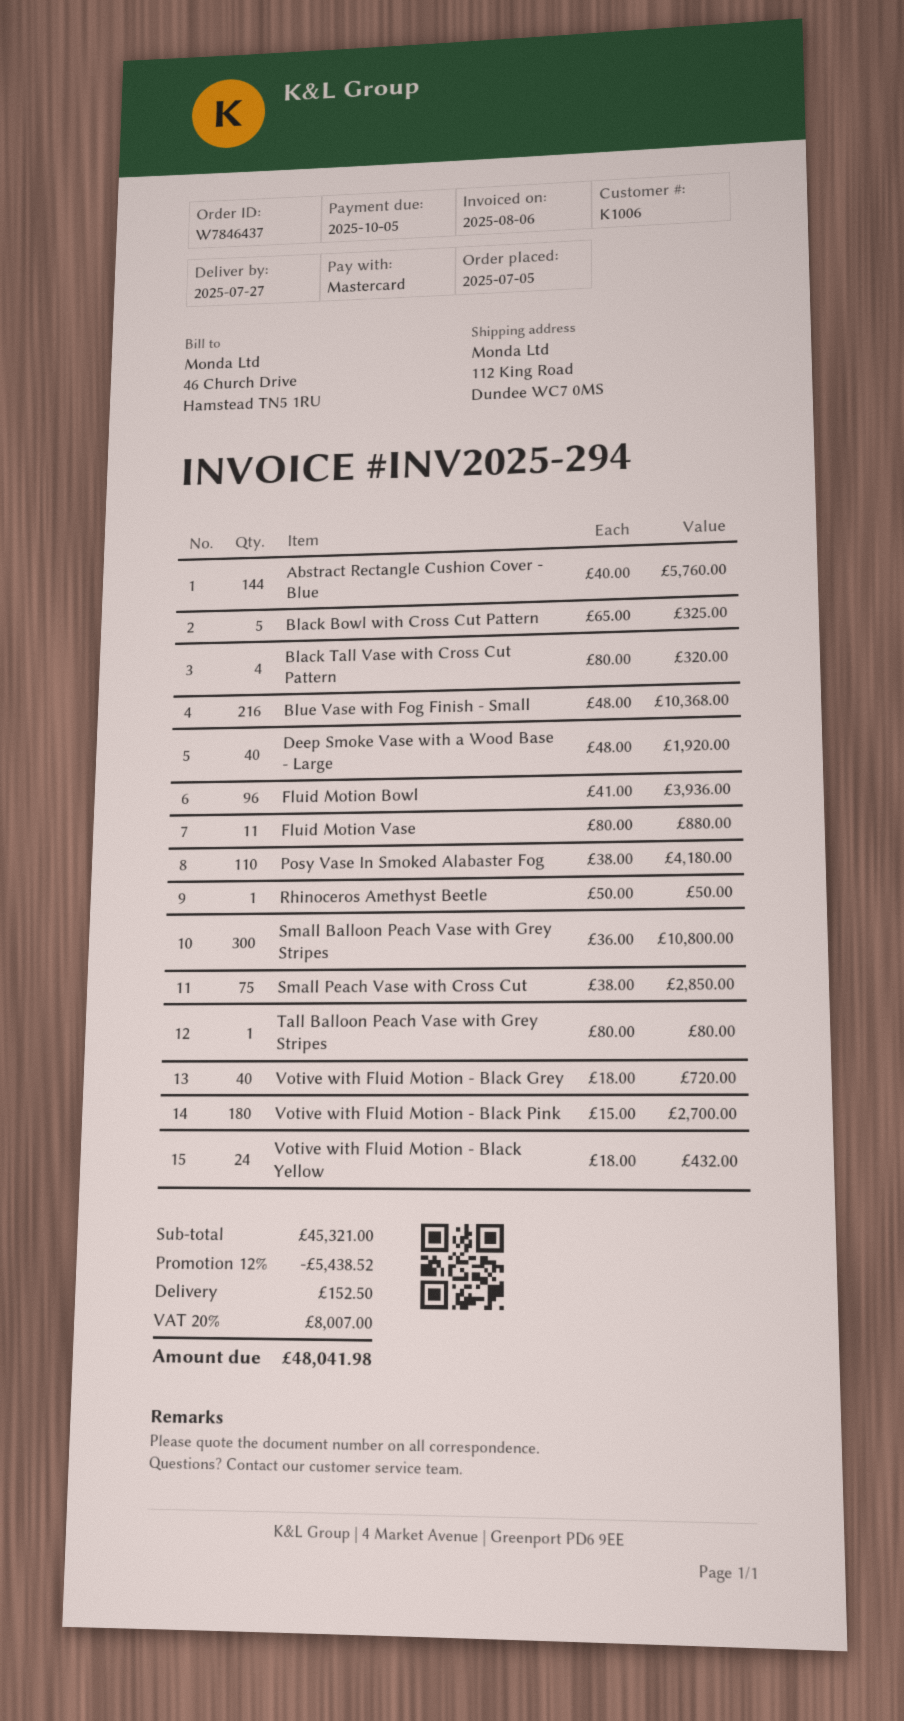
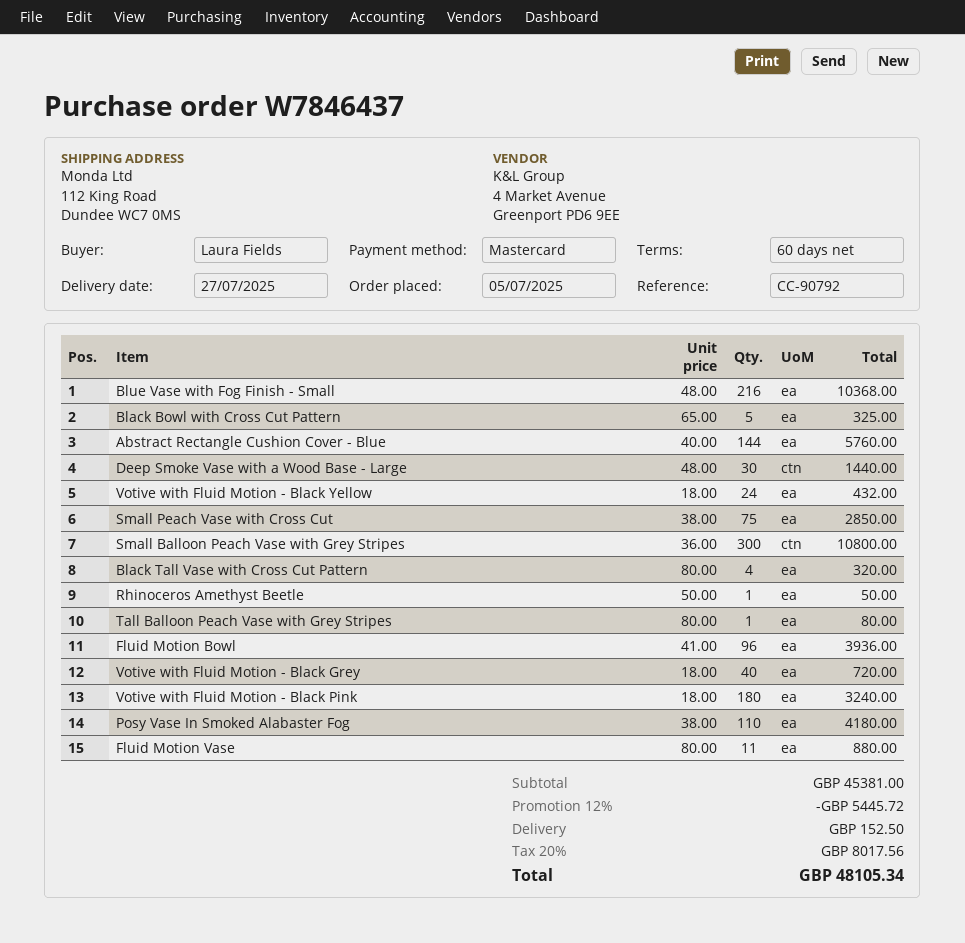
Deep Smoke Vase with a Wood Base - Large: 40 x 48.00 = 1920.00 -> 30 x 48.00 = 1440.00
Votive with Fluid Motion - Black Pink: 180 x 15.00 = 2700.00 -> 180 x 18.00 = 3240.00
subtotal: 45321.00 -> 45381.00
discount: 12% = 5438.52 -> 12% = 5445.72
tax: 20% = 8007.00 -> 20% = 8017.56
total: 48041.98 -> 48105.34

